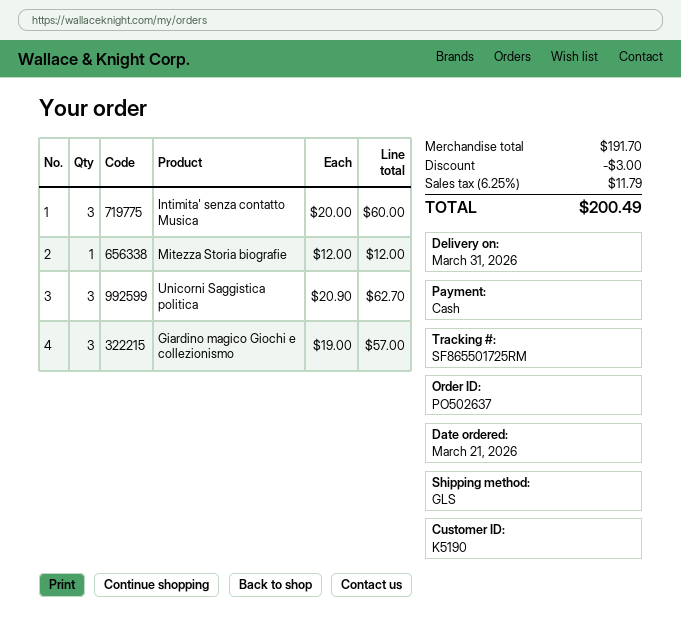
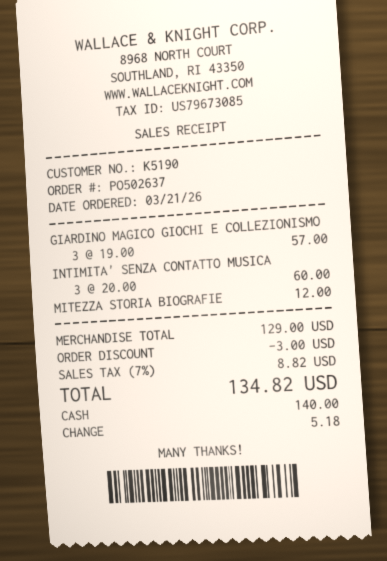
Unicorni Saggistica politica: 3 x 20.90 = 62.70 -> none
subtotal: 191.70 -> 129.00
tax: 6.25% = 11.79 -> 7% = 8.82
total: 200.49 -> 134.82

